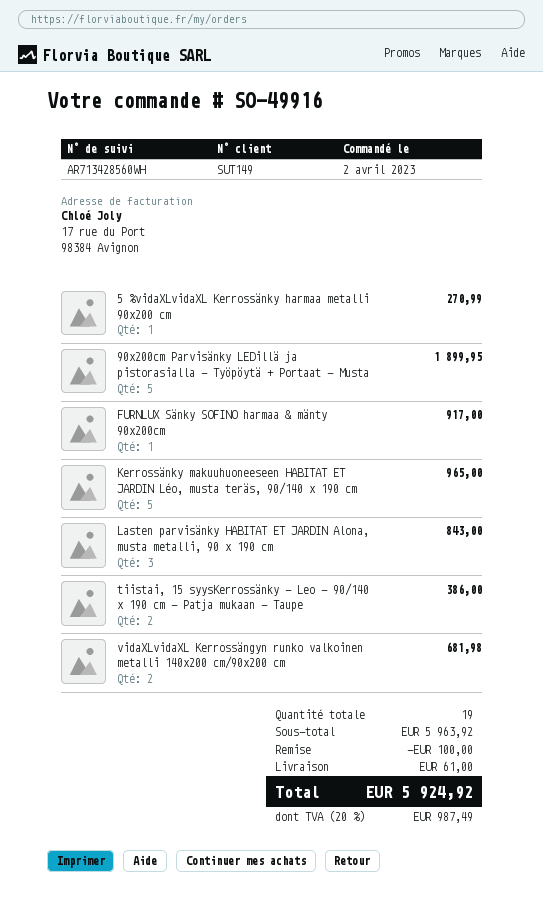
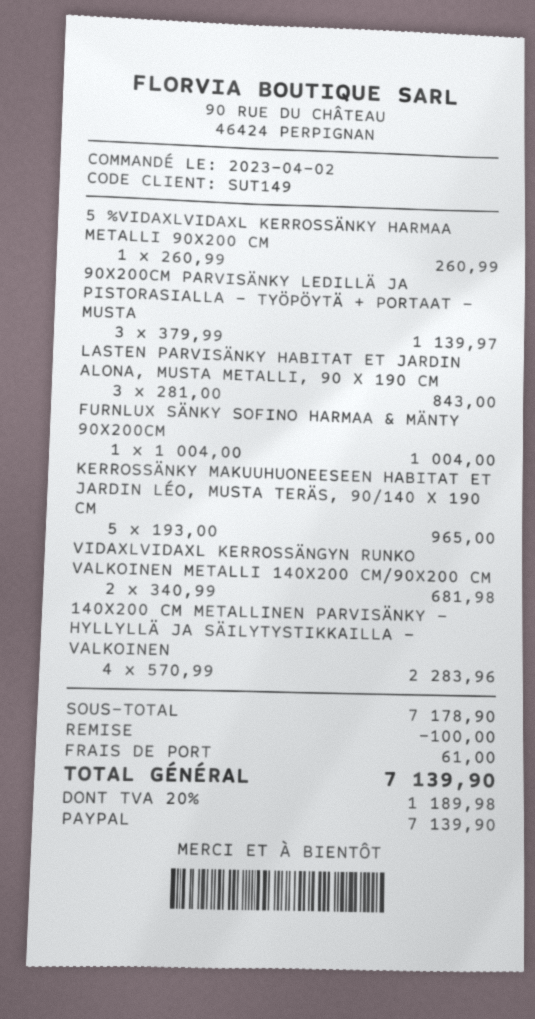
5 %vidaXLvidaXL Kerrossänky harmaa metalli 90x200 cm: 1 for 270.99 -> 1 for 260.99
90x200cm Parvisänky LEDillä ja pistorasialla - Työpöytä + Portaat - Musta: 5 for 1899.95 -> 3 for 1139.97
FURNLUX Sänky SOFINO harmaa & mänty 90x200cm: 1 for 917.00 -> 1 for 1004.00
tiistai, 15 syysKerrossänky - Leo - 90/140 x 190 cm - Patja mukaan - Taupe: 2 for 386.00 -> none
140X200 CM METALLINEN PARVISÄNKY - HYLLYLLÄ JA SÄILYTYSTIKKAILLA - VALKOINEN: none -> 4 for 2283.96
subtotal: 5963.92 -> 7178.90
tax: 20% = 987.49 -> 20% = 1189.98
total: 5924.92 -> 7139.90

